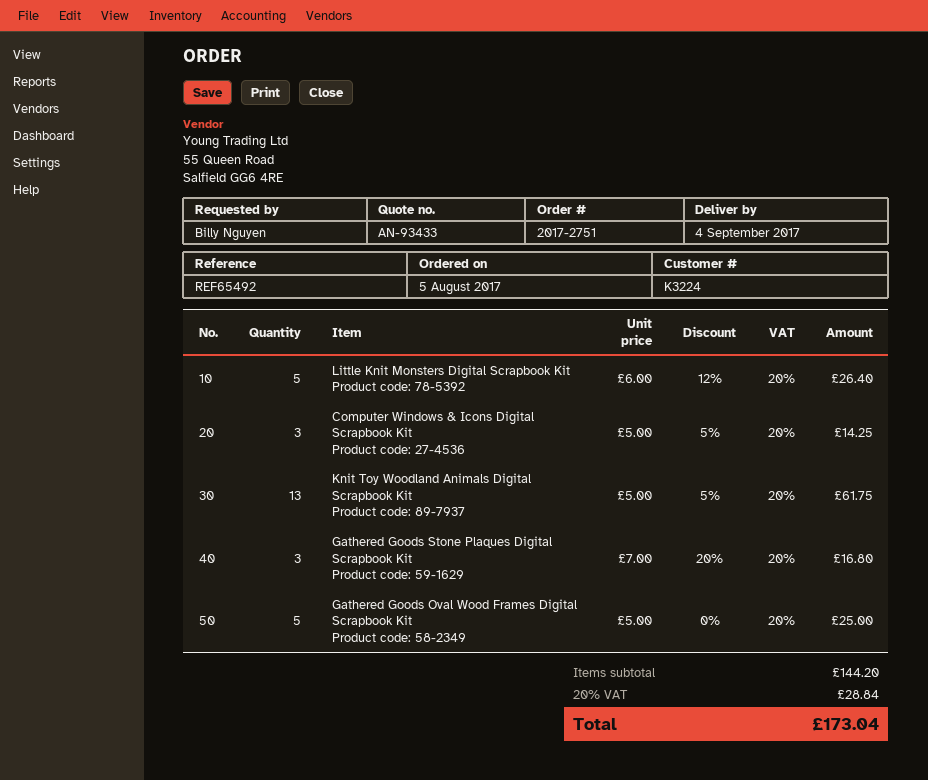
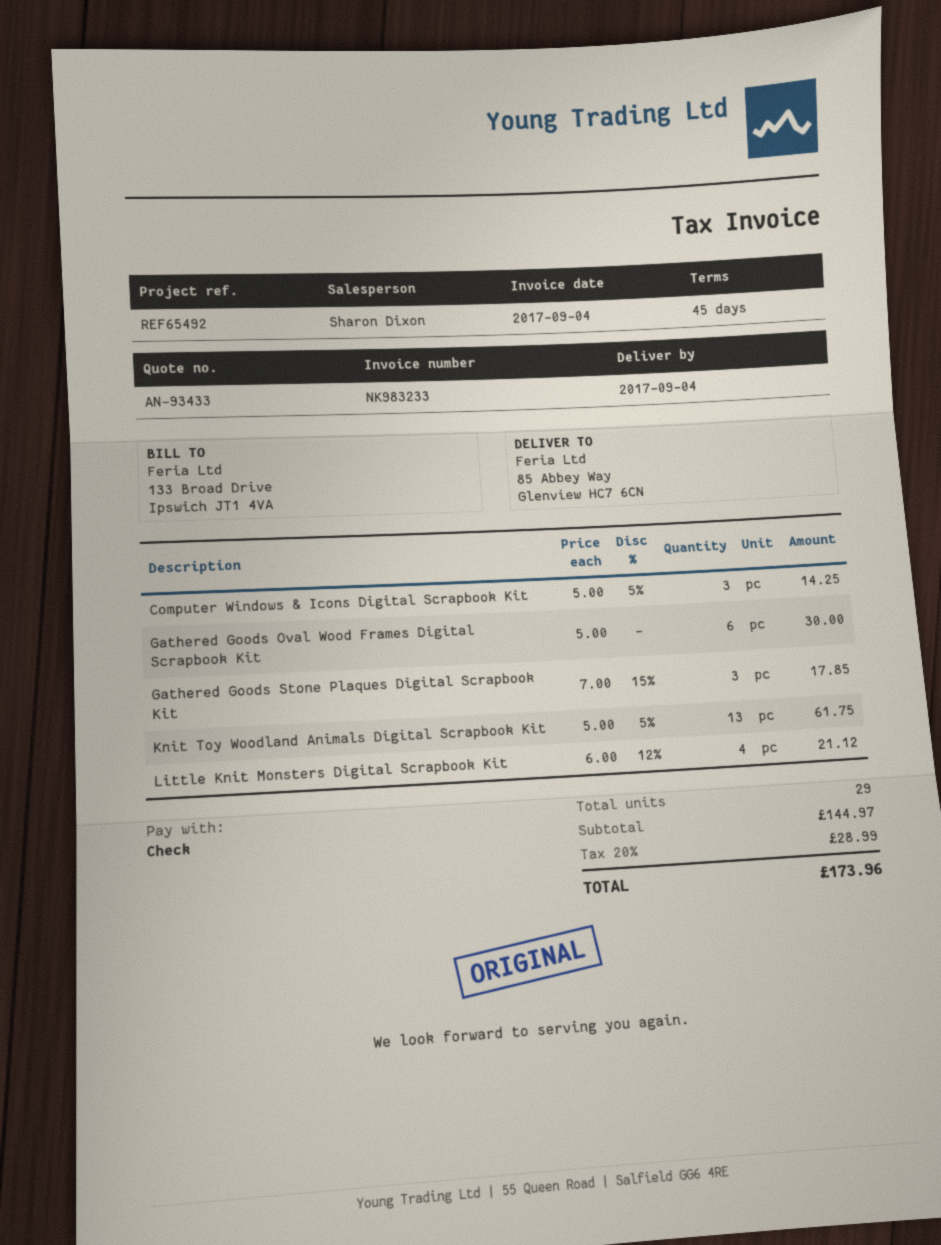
Little Knit Monsters Digital Scrapbook Kit: 5 x 6.00 - 12% = 26.40 -> 4 x 6.00 - 12% = 21.12
Gathered Goods Stone Plaques Digital Scrapbook Kit: 3 x 7.00 - 20% = 16.80 -> 3 x 7.00 - 15% = 17.85
Gathered Goods Oval Wood Frames Digital Scrapbook Kit: 5 x 5.00 = 25.00 -> 6 x 5.00 = 30.00
subtotal: 144.20 -> 144.97
tax: 20% = 28.84 -> 20% = 28.99
total: 173.04 -> 173.96

